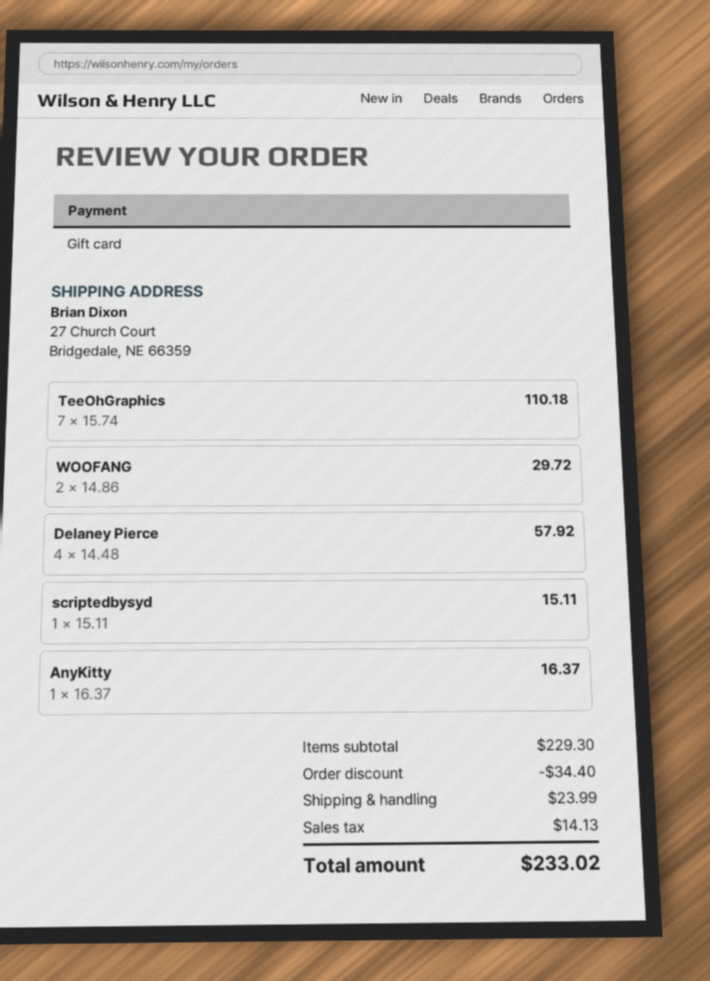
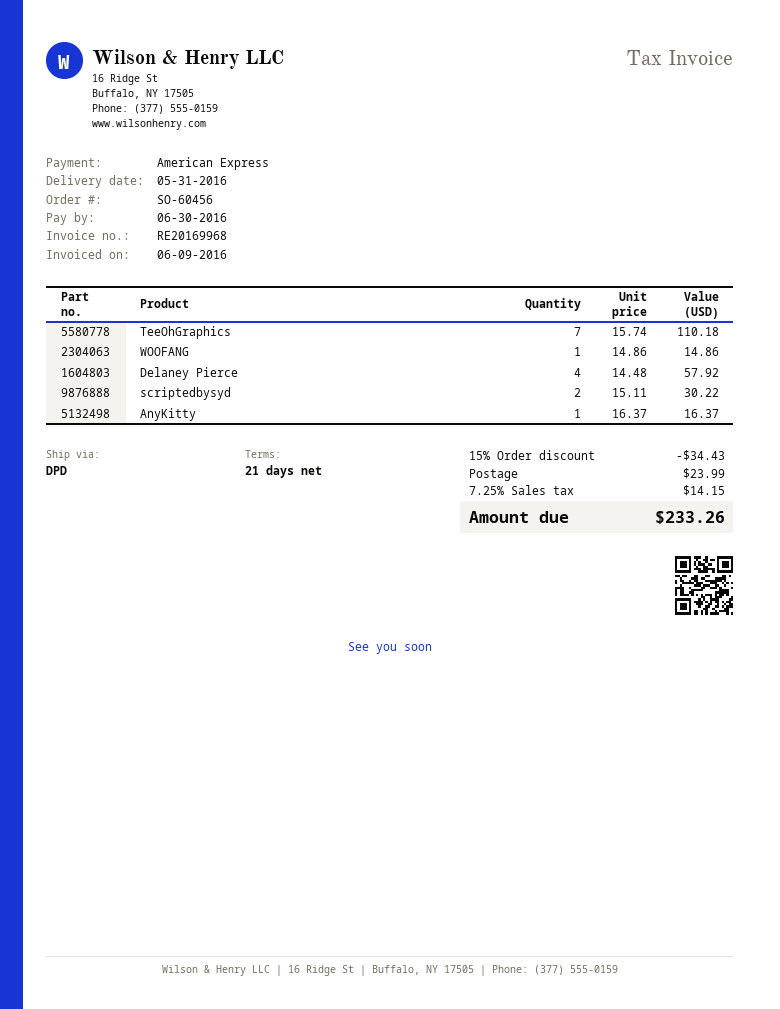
payment method: gift card -> American Express
WOOFANG: 2 x 14.86 = 29.72 -> 1 x 14.86 = 14.86
scriptedbysyd: 1 x 15.11 = 15.11 -> 2 x 15.11 = 30.22
discount: 34.40 -> 34.43
tax: 14.13 -> 14.15
total: 233.02 -> 233.26

